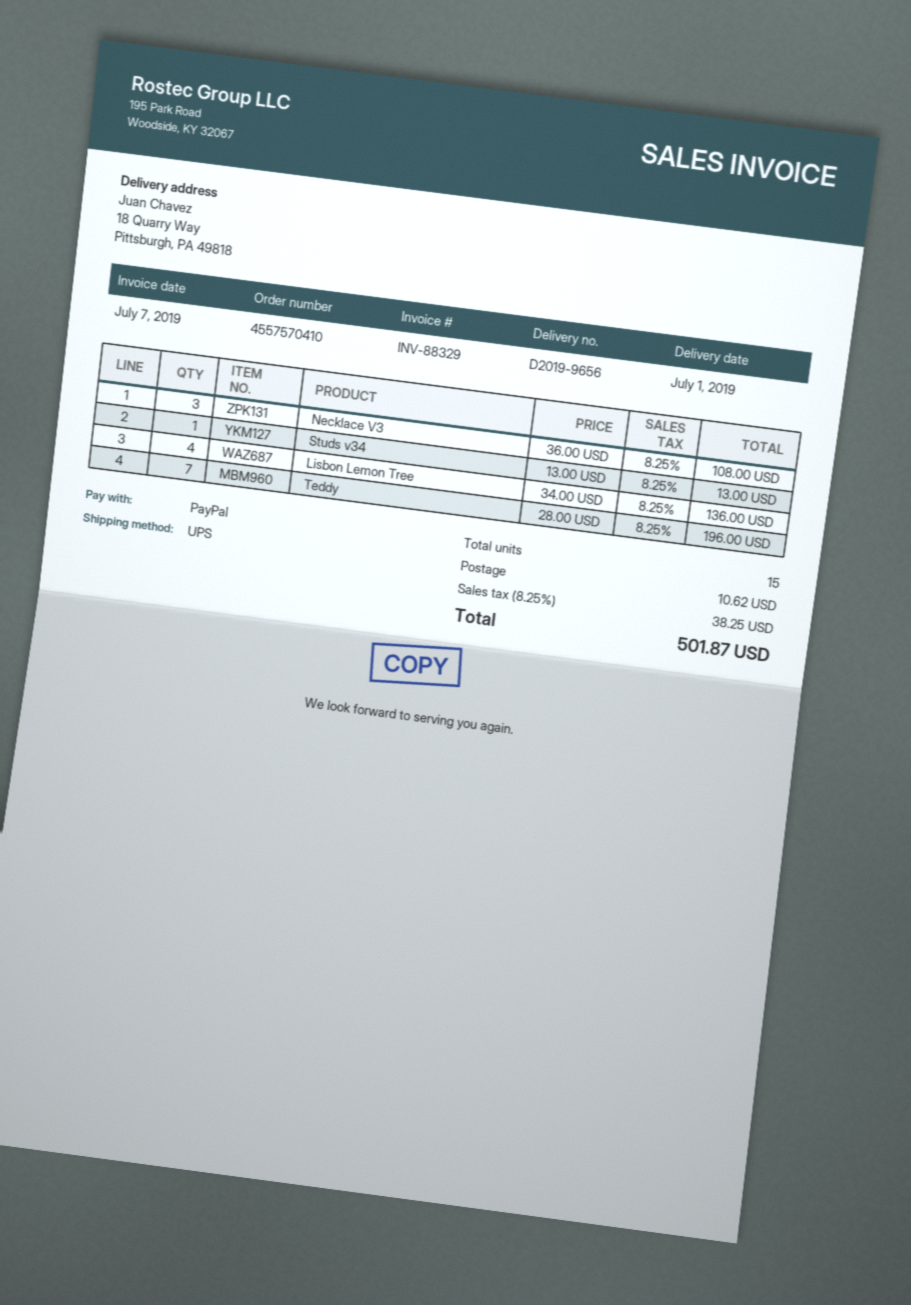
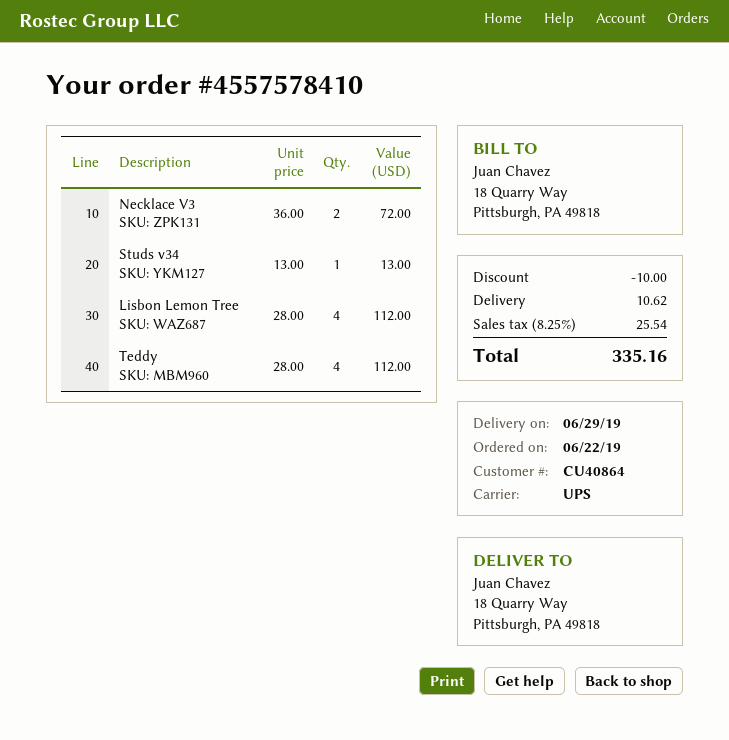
order number: 4557570410 -> 4557578410
delivery date: 2019-07-01 -> 2019-06-29
Necklace V3: 3 x 36.00 = 108.00 -> 2 x 36.00 = 72.00
Lisbon Lemon Tree: 4 x 34.00 = 136.00 -> 4 x 28.00 = 112.00
Teddy: 7 x 28.00 = 196.00 -> 4 x 28.00 = 112.00
discount: none -> 10.00
tax: 8.25% = 38.25 -> 8.25% = 25.54
total: 501.87 -> 335.16

